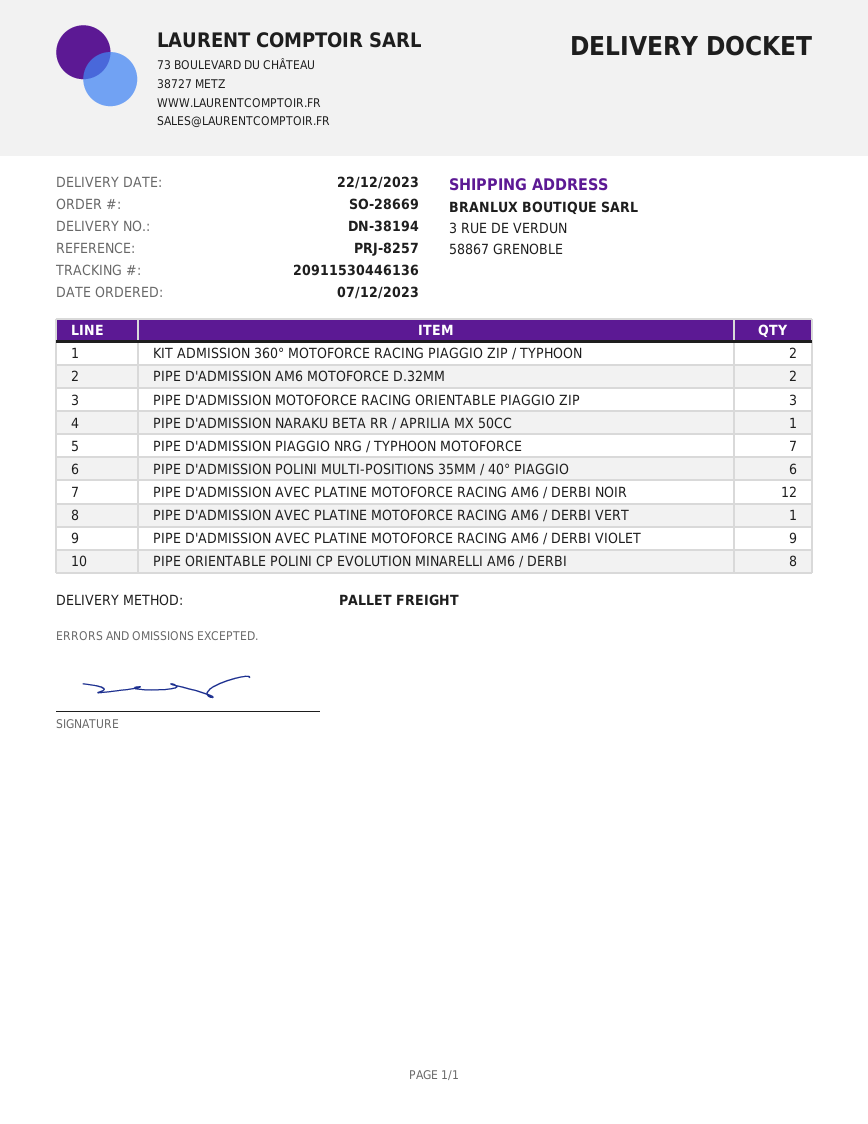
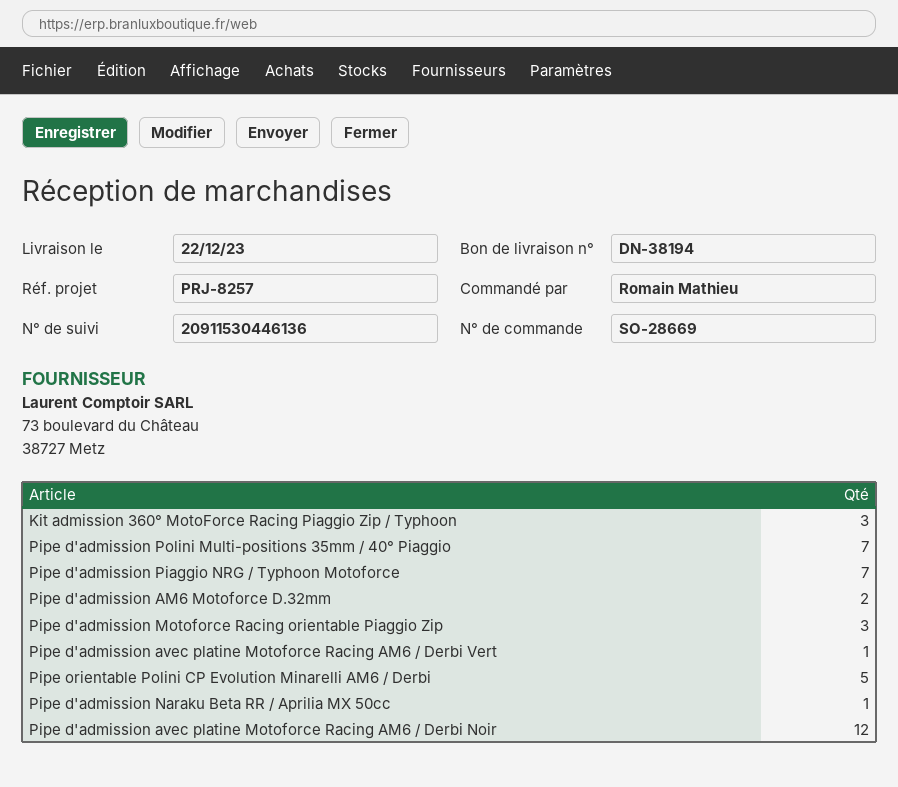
KIT ADMISSION 360° MOTOFORCE RACING PIAGGIO ZIP / TYPHOON: 2 -> 3
PIPE D'ADMISSION POLINI MULTI-POSITIONS 35MM / 40° PIAGGIO: 6 -> 7
PIPE D'ADMISSION AVEC PLATINE MOTOFORCE RACING AM6 / DERBI VIOLET: 9 -> none
PIPE ORIENTABLE POLINI CP EVOLUTION MINARELLI AM6 / DERBI: 8 -> 5

